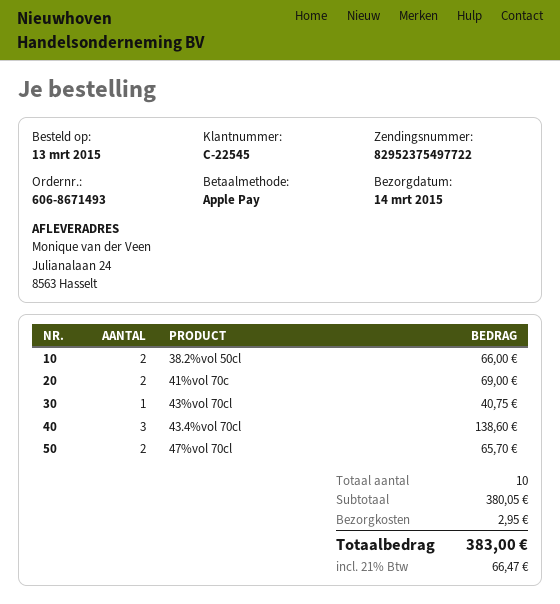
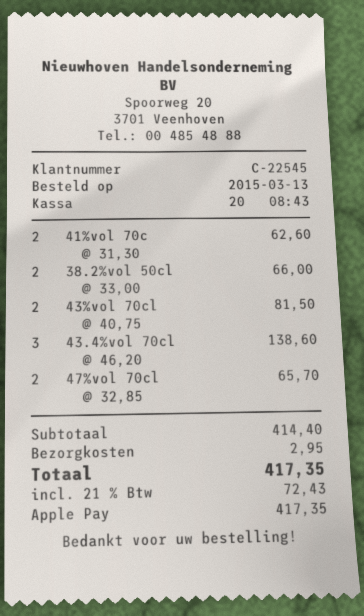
41%vol 70c: 2 for 69.00 -> 2 for 62.60
43%vol 70cl: 1 for 40.75 -> 2 for 81.50
subtotal: 380.05 -> 414.40
tax: 21% = 66.47 -> 21% = 72.43
total: 383.00 -> 417.35

